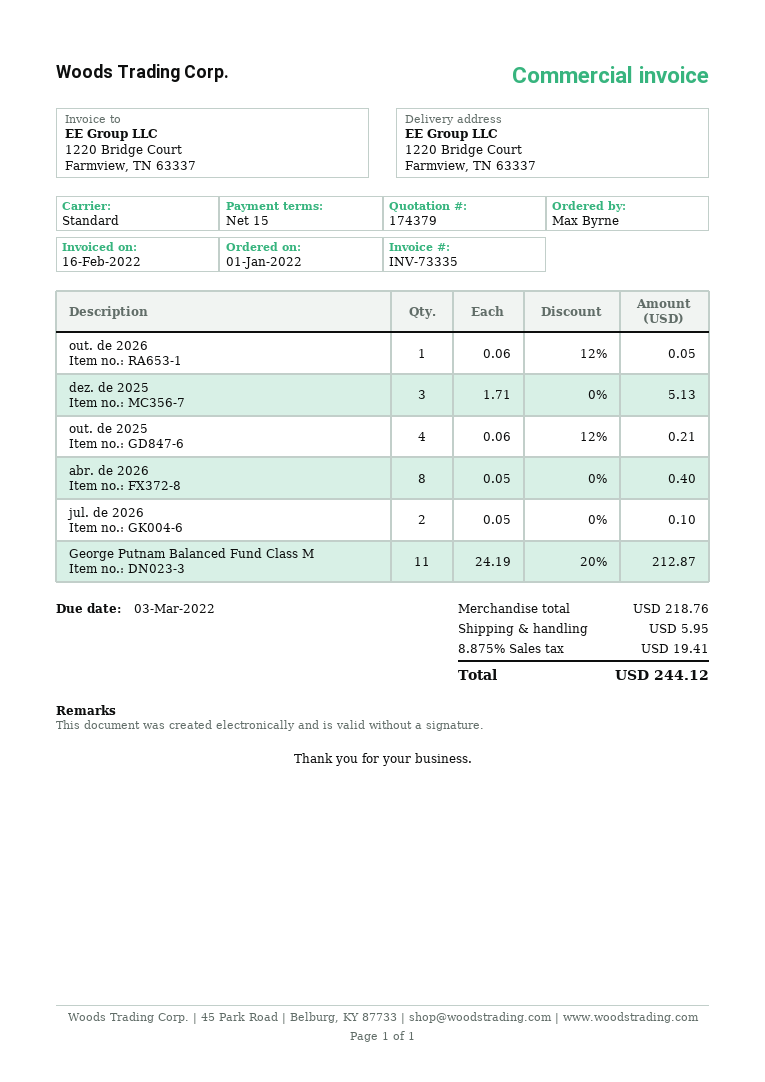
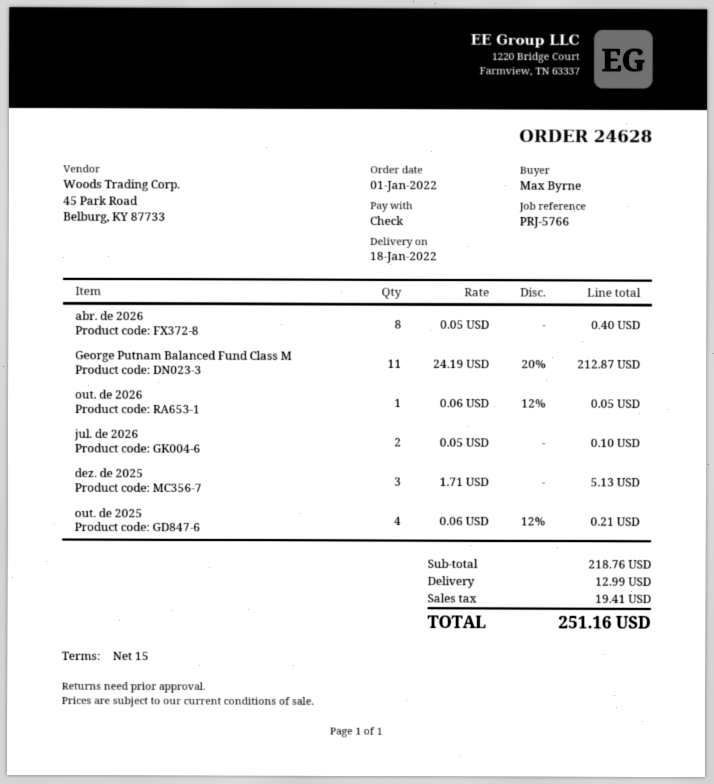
shipping: 5.95 -> 12.99
total: 244.12 -> 251.16

